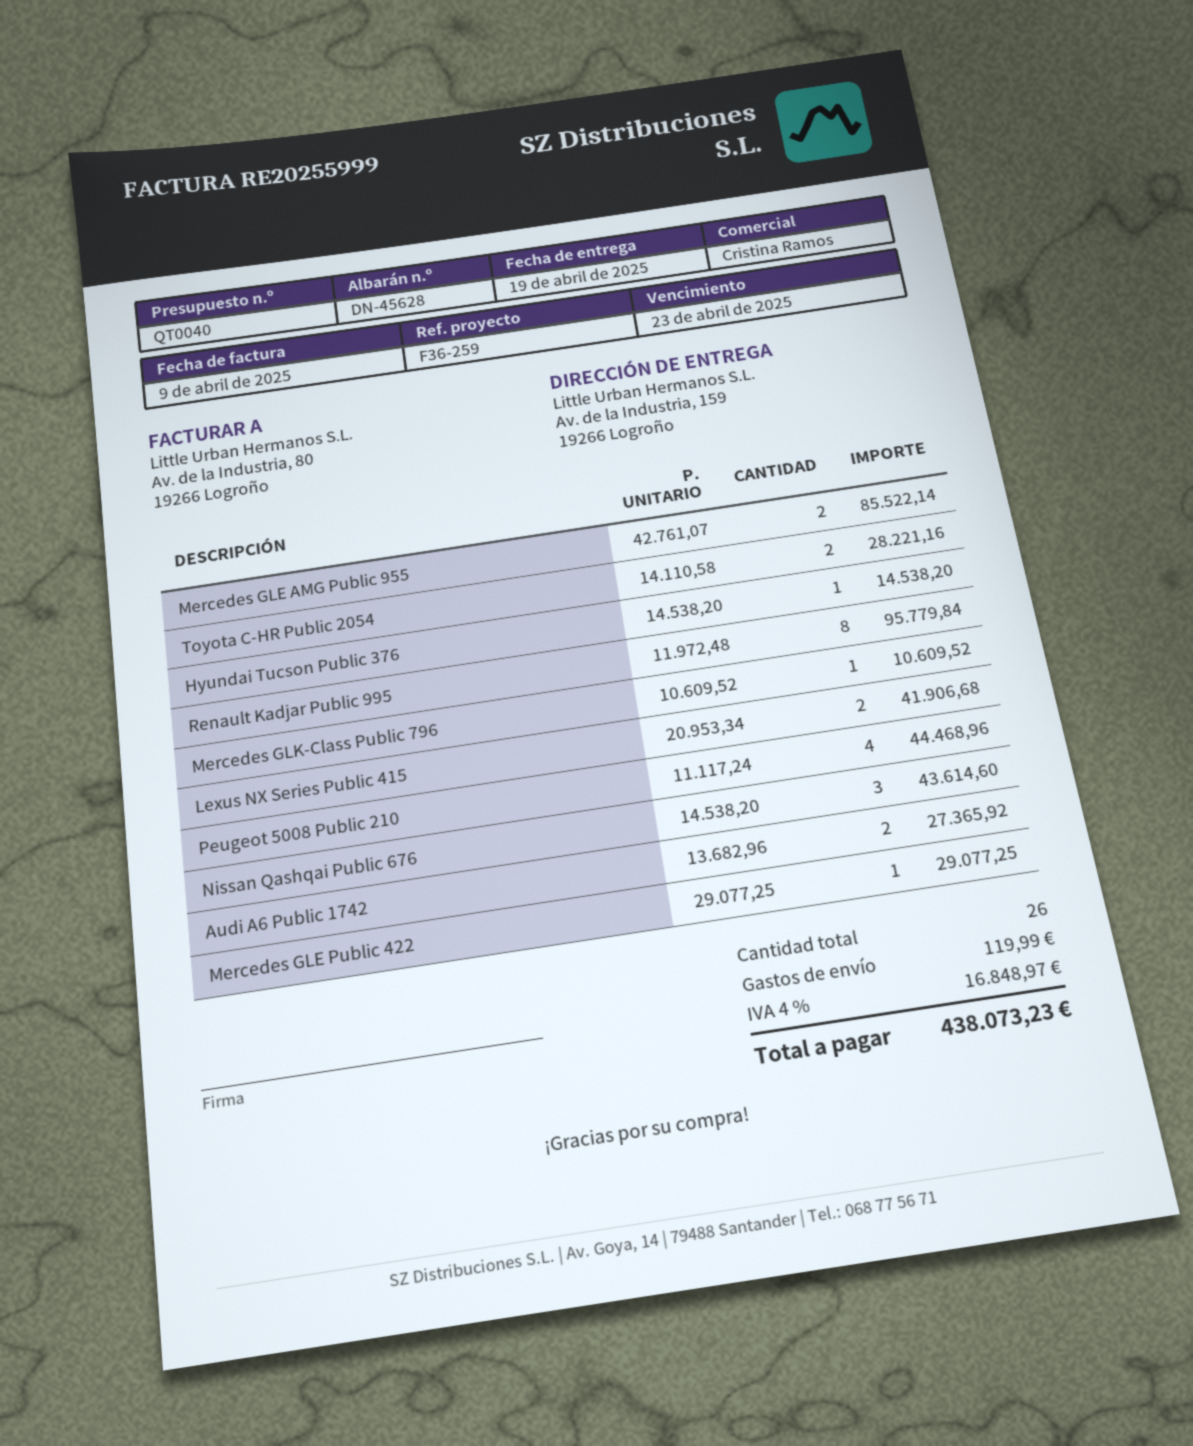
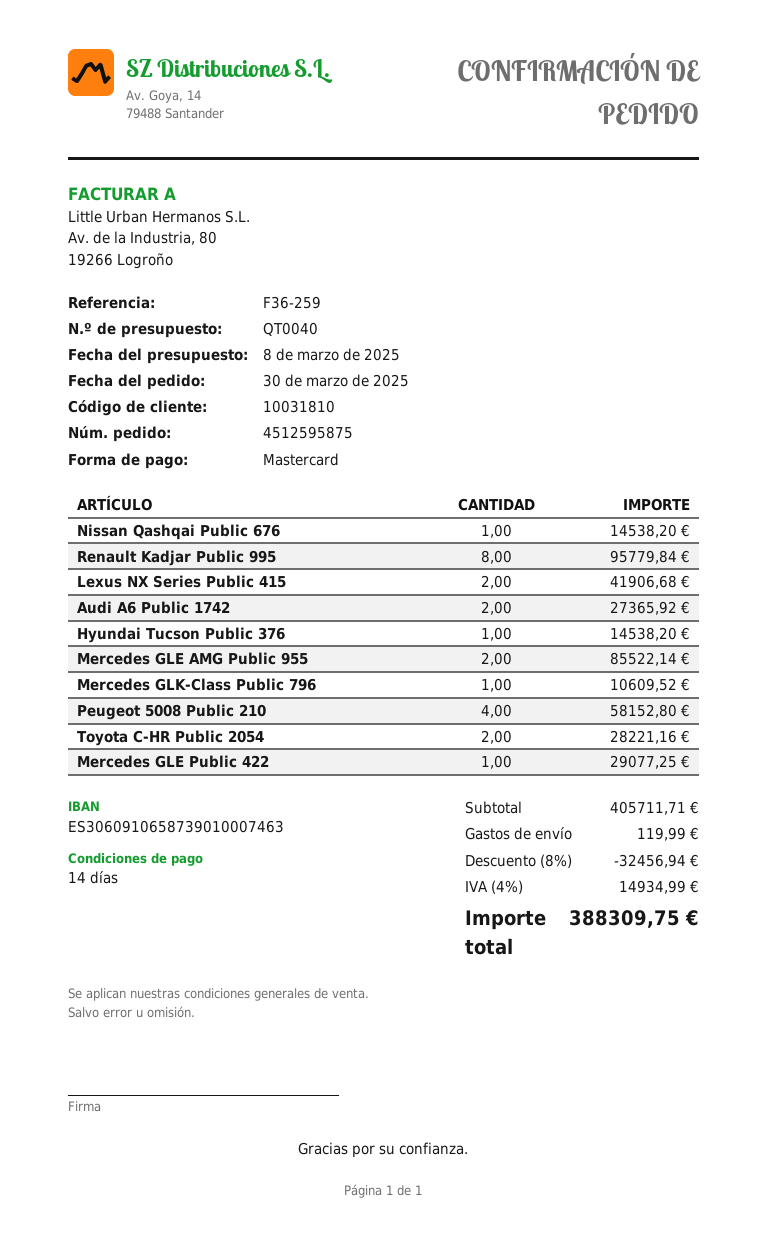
Peugeot 5008 Public 210: 4 for 44468.96 -> 4 for 58152.80
Nissan Qashqai Public 676: 3 for 43614.60 -> 1 for 14538.20
discount: none -> 8% = 32456.94
tax: 4% = 16848.97 -> 4% = 14934.99
total: 438073.23 -> 388309.75

